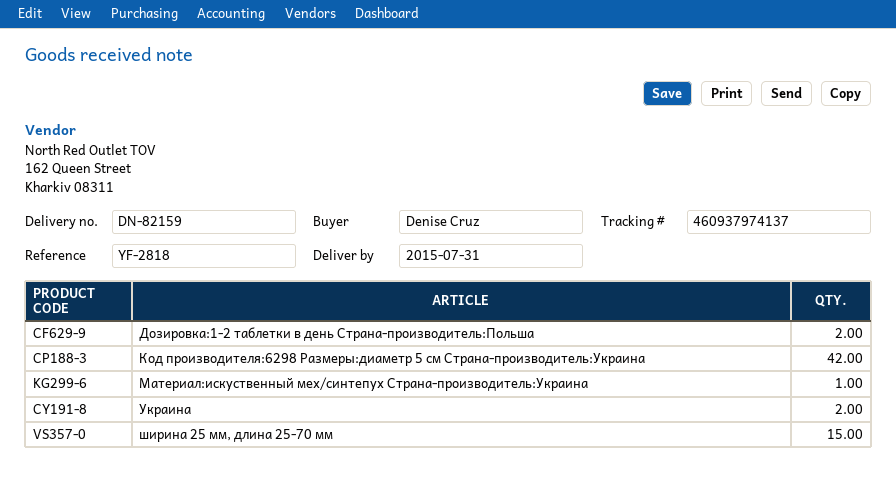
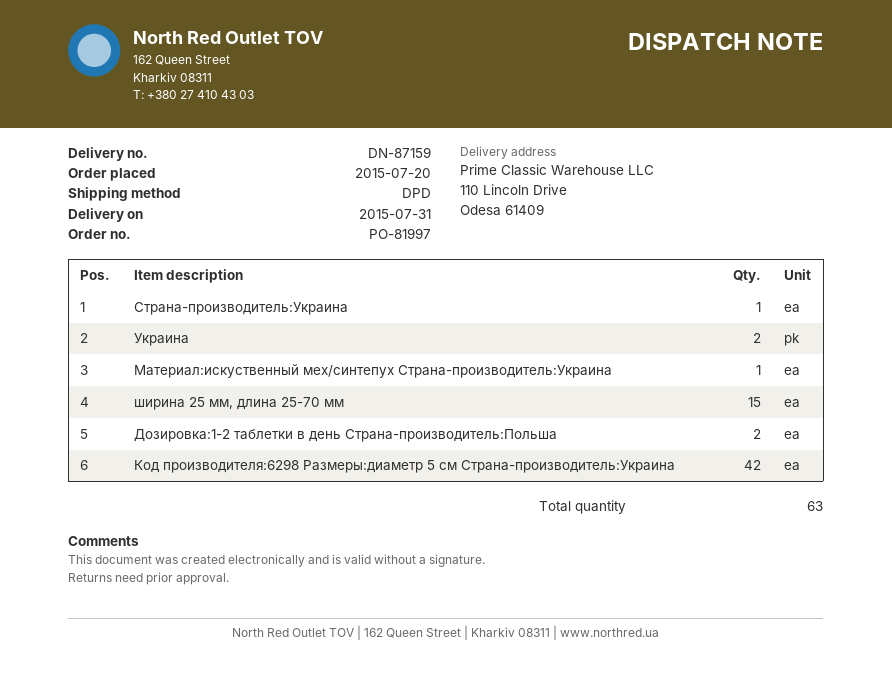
delivery note number: DN-82159 -> DN-87159
Страна-производитель:Украина: none -> 1

